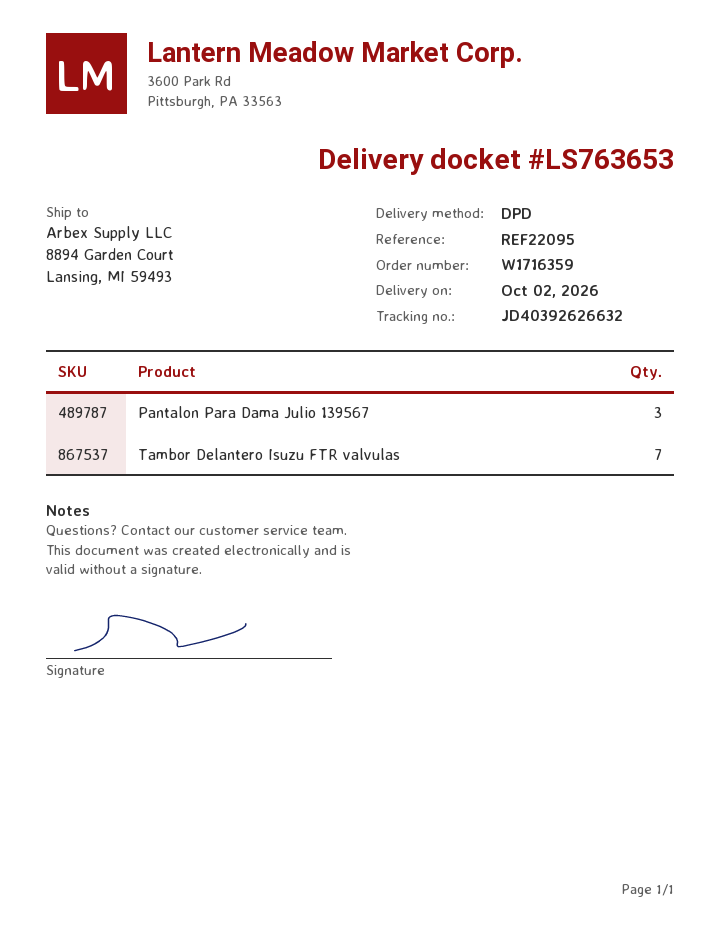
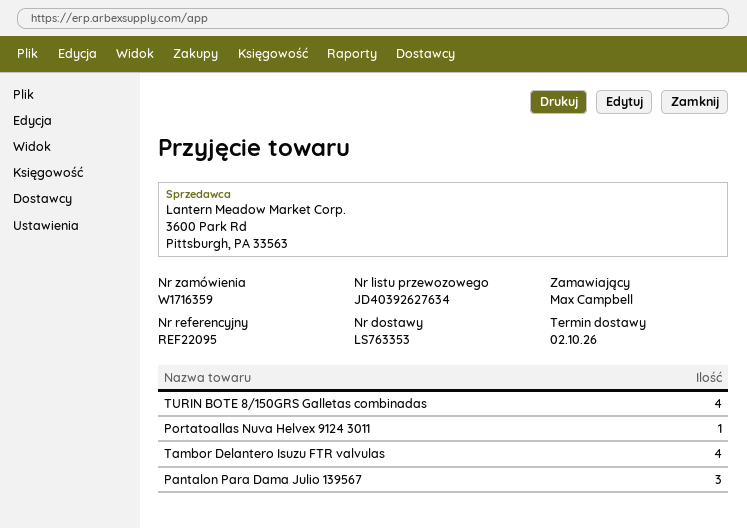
delivery note number: LS763653 -> LS763353
tracking number: JD40392626632 -> JD40392627634
Tambor Delantero Isuzu FTR valvulas: 7 -> 4
TURIN BOTE 8/150GRS Galletas combinadas: none -> 4
Portatoallas Nuva Helvex 9124 3011: none -> 1

